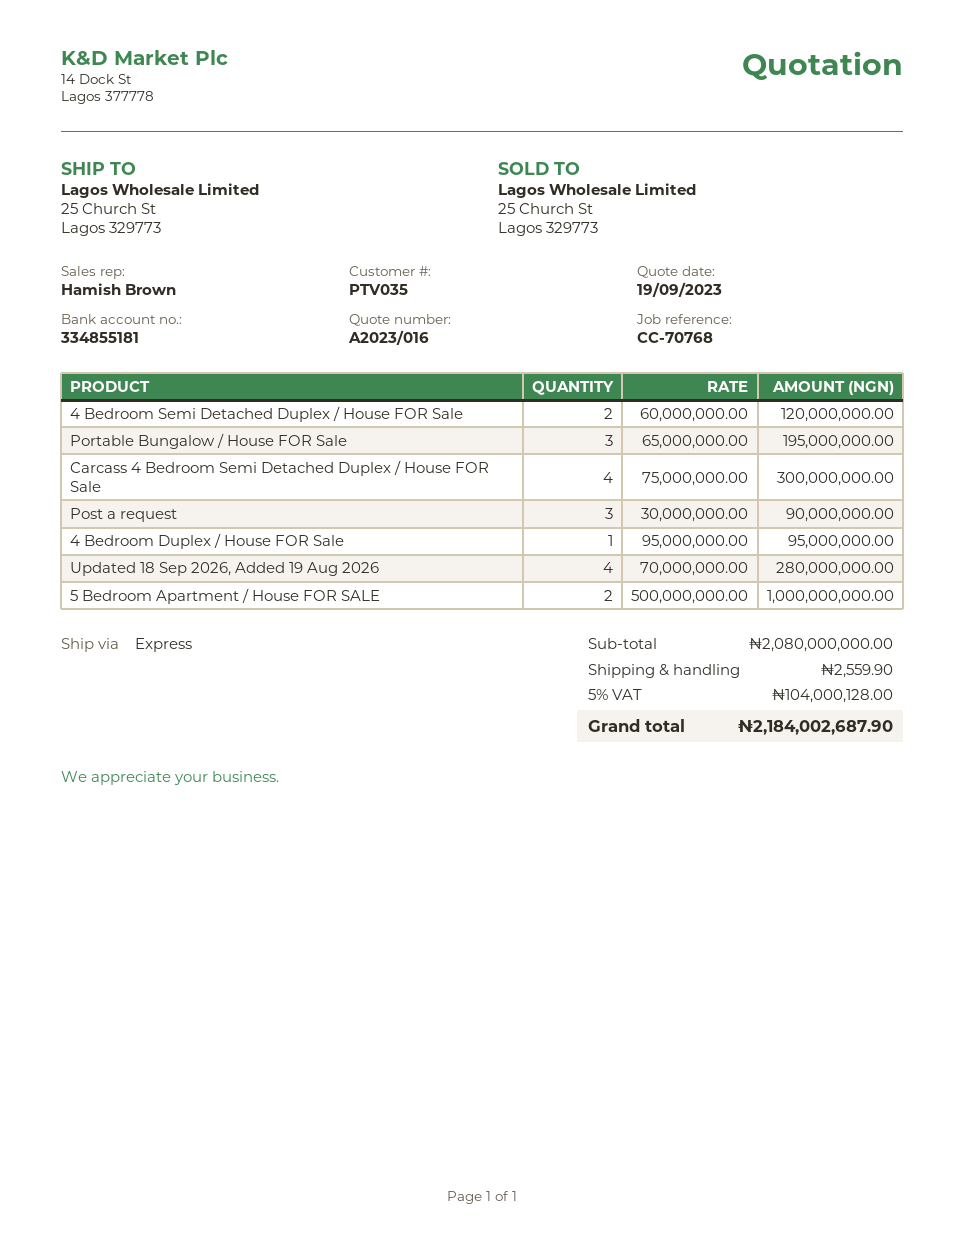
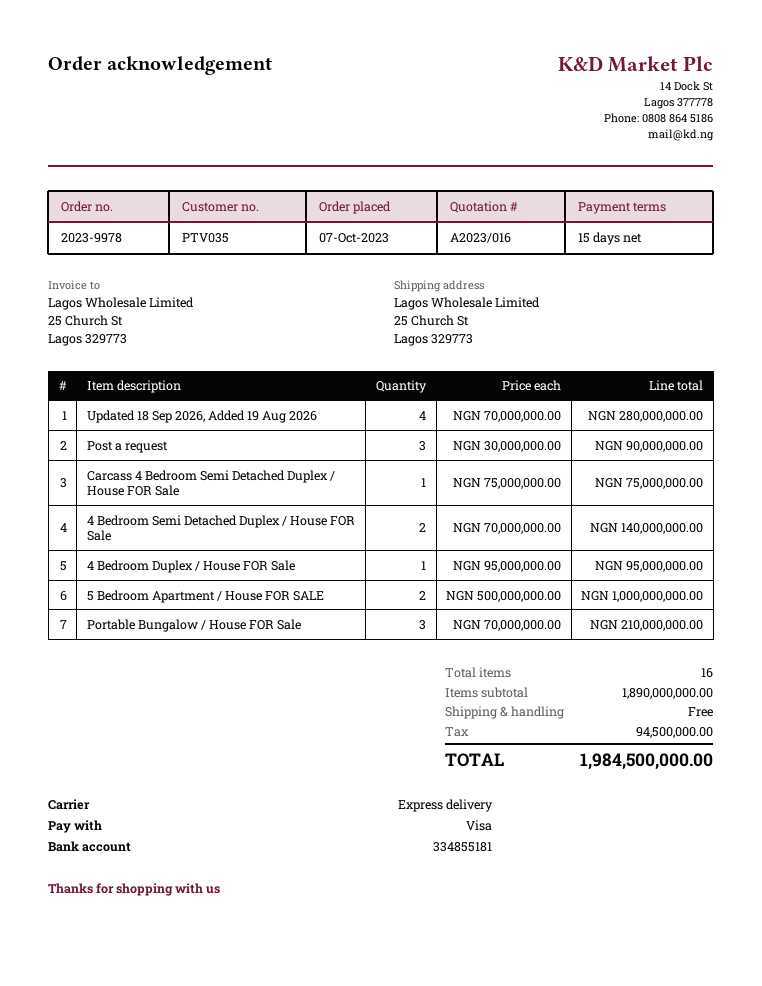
4 Bedroom Semi Detached Duplex / House FOR Sale: 2 x 60000000.00 = 120000000.00 -> 2 x 70000000.00 = 140000000.00
Portable Bungalow / House FOR Sale: 3 x 65000000.00 = 195000000.00 -> 3 x 70000000.00 = 210000000.00
Carcass 4 Bedroom Semi Detached Duplex / House FOR Sale: 4 x 75000000.00 = 300000000.00 -> 1 x 75000000.00 = 75000000.00
subtotal: 2080000000.00 -> 1890000000.00
shipping: 2559.90 -> 0.00
tax: 104000128.00 -> 94500000.00
total: 2184002687.90 -> 1984500000.00

